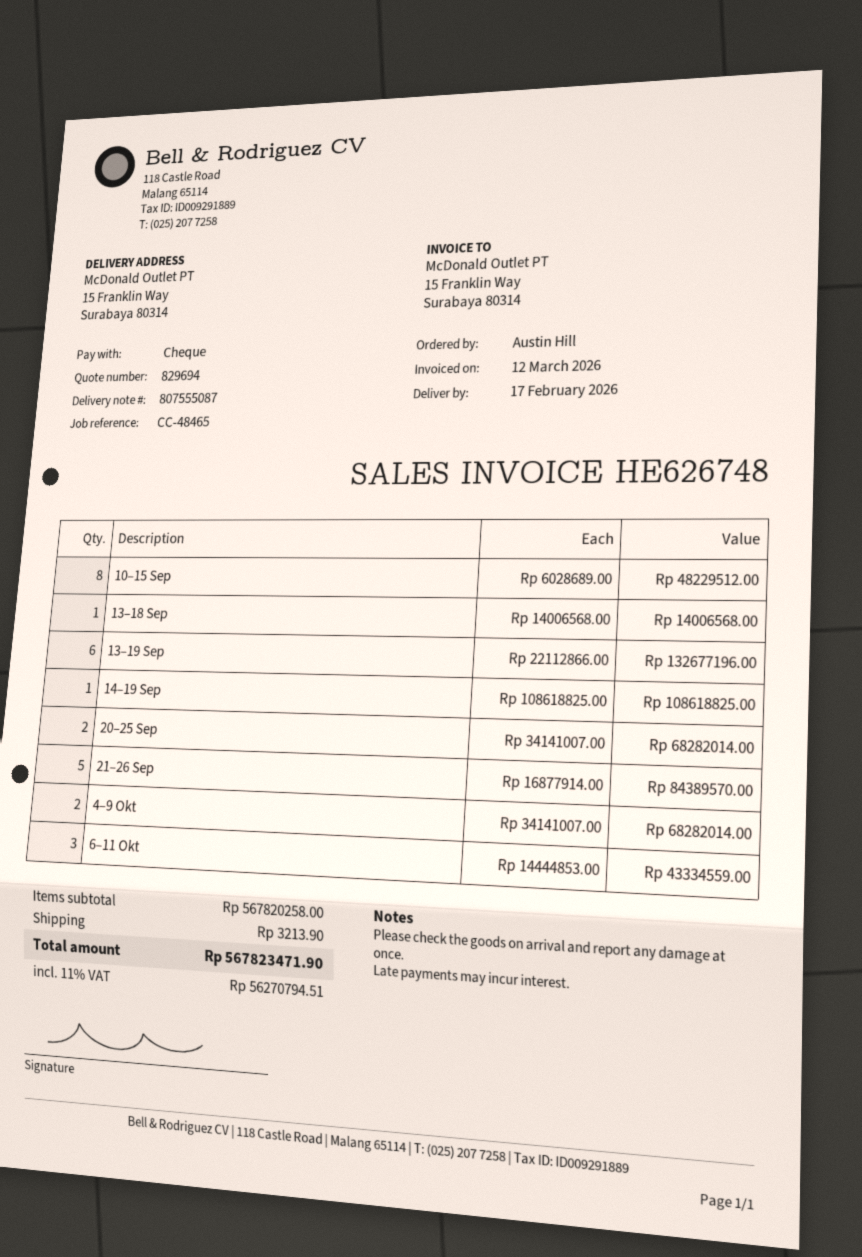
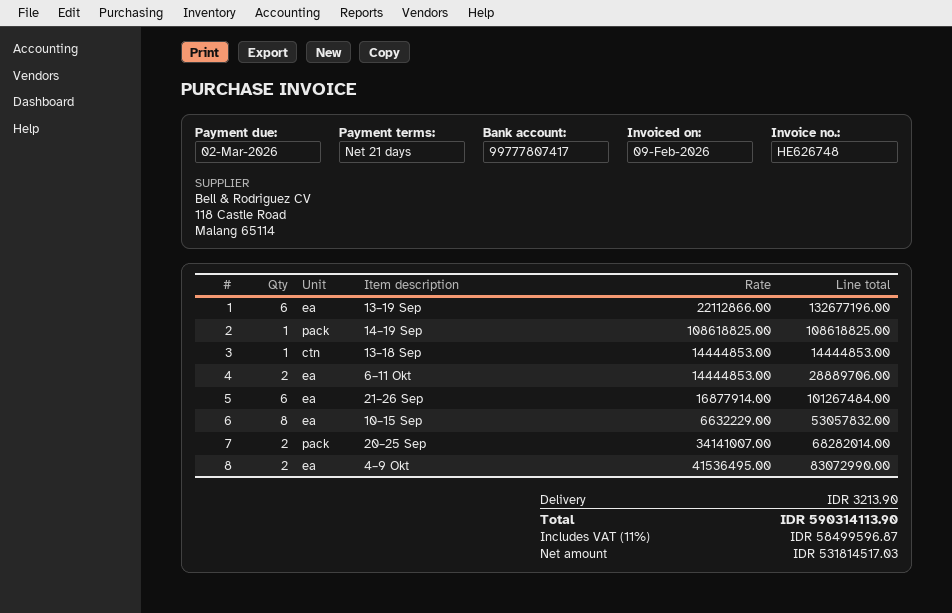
invoice date: 2026-03-12 -> 2026-02-09
10–15 Sep: 8 x 6028689.00 = 48229512.00 -> 8 x 6632229.00 = 53057832.00
13–18 Sep: 1 x 14006568.00 = 14006568.00 -> 1 x 14444853.00 = 14444853.00
21–26 Sep: 5 x 16877914.00 = 84389570.00 -> 6 x 16877914.00 = 101267484.00
4–9 Okt: 2 x 34141007.00 = 68282014.00 -> 2 x 41536495.00 = 83072990.00
6–11 Okt: 3 x 14444853.00 = 43334559.00 -> 2 x 14444853.00 = 28889706.00
tax: 11% = 56270794.51 -> 11% = 58499596.87
total: 567823471.90 -> 590314113.90

